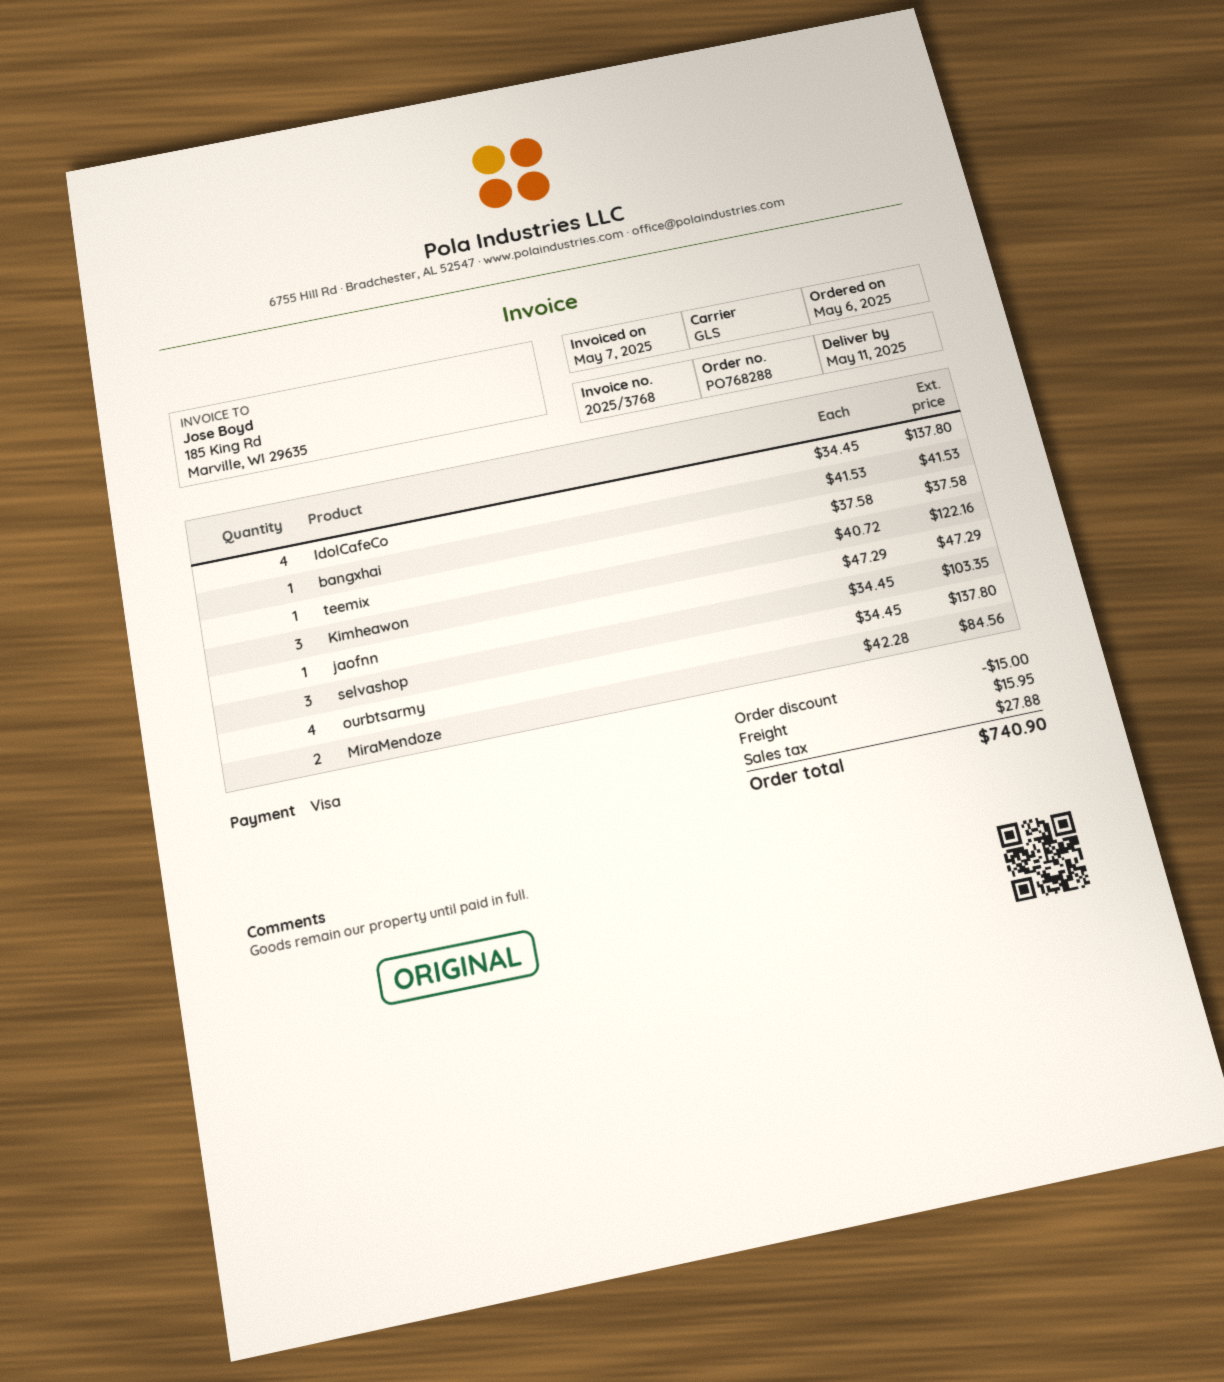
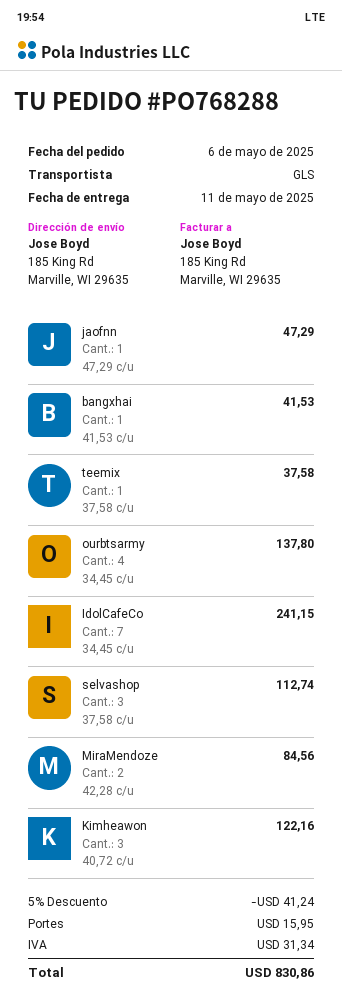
IdolCafeCo: 4 x 34.45 = 137.80 -> 7 x 34.45 = 241.15
selvashop: 3 x 34.45 = 103.35 -> 3 x 37.58 = 112.74
discount: 15.00 -> 41.24
tax: 27.88 -> 31.34
total: 740.90 -> 830.86

